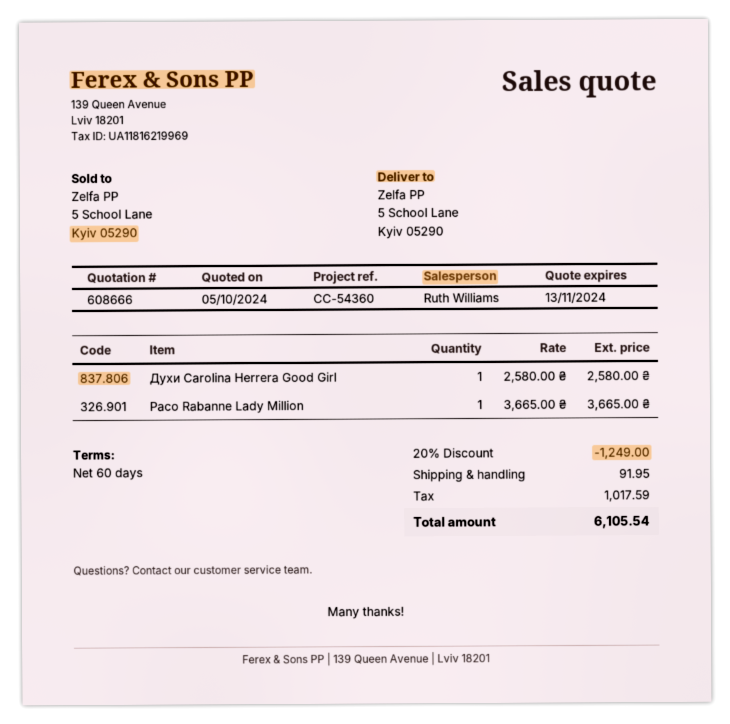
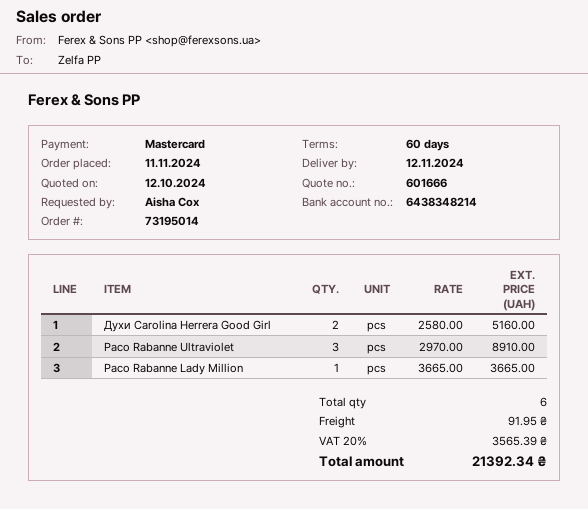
quote number: 608666 -> 601666
quote date: 2024-10-05 -> 2024-10-12
Духи Carolina Herrera Good Girl: 1 x 2580.00 = 2580.00 -> 2 x 2580.00 = 5160.00
Paco Rabanne Ultraviolet: none -> 3 x 2970.00 = 8910.00
discount: 20% = 1249.00 -> none
tax: 1017.59 -> 3565.39
total: 6105.54 -> 21392.34

